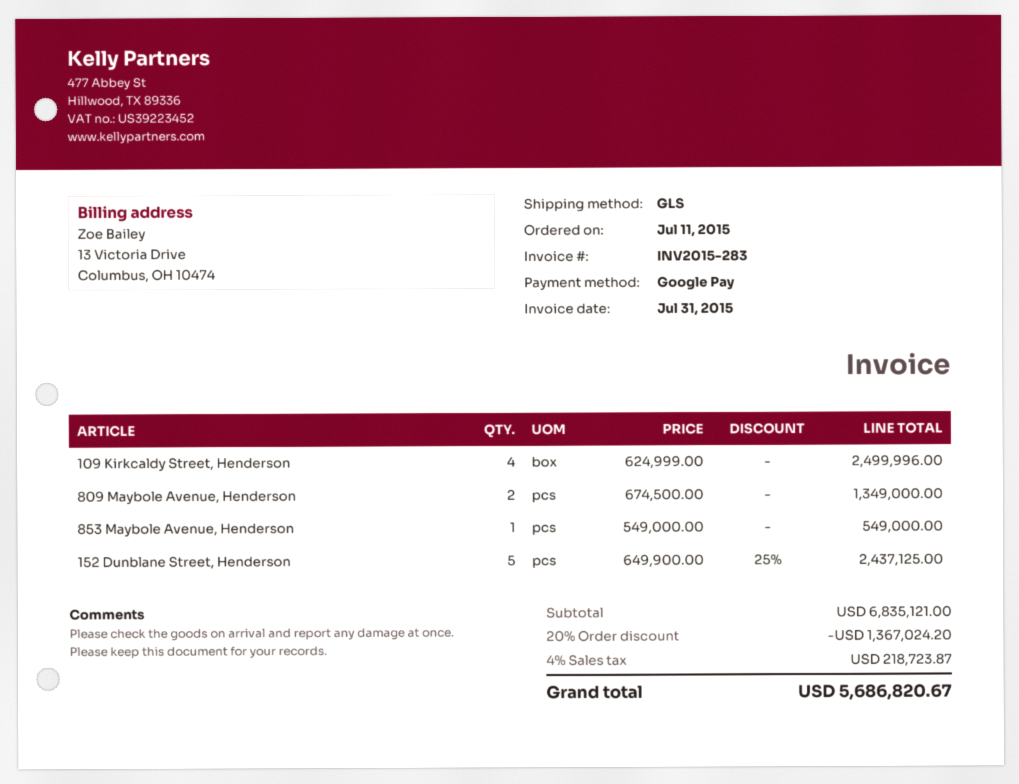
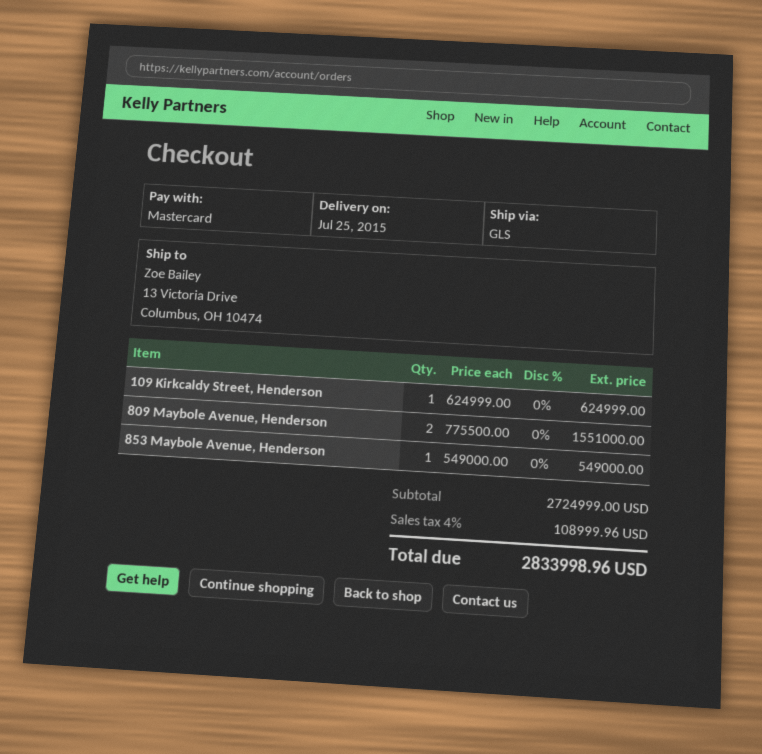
payment method: Google Pay -> Mastercard
109 Kirkcaldy Street, Henderson: 4 x 624999.00 = 2499996.00 -> 1 x 624999.00 = 624999.00
809 Maybole Avenue, Henderson: 2 x 674500.00 = 1349000.00 -> 2 x 775500.00 = 1551000.00
152 Dunblane Street, Henderson: 5 x 649900.00 - 25% = 2437125.00 -> none
subtotal: 6835121.00 -> 2724999.00
discount: 20% = 1367024.20 -> none
tax: 4% = 218723.87 -> 4% = 108999.96
total: 5686820.67 -> 2833998.96

